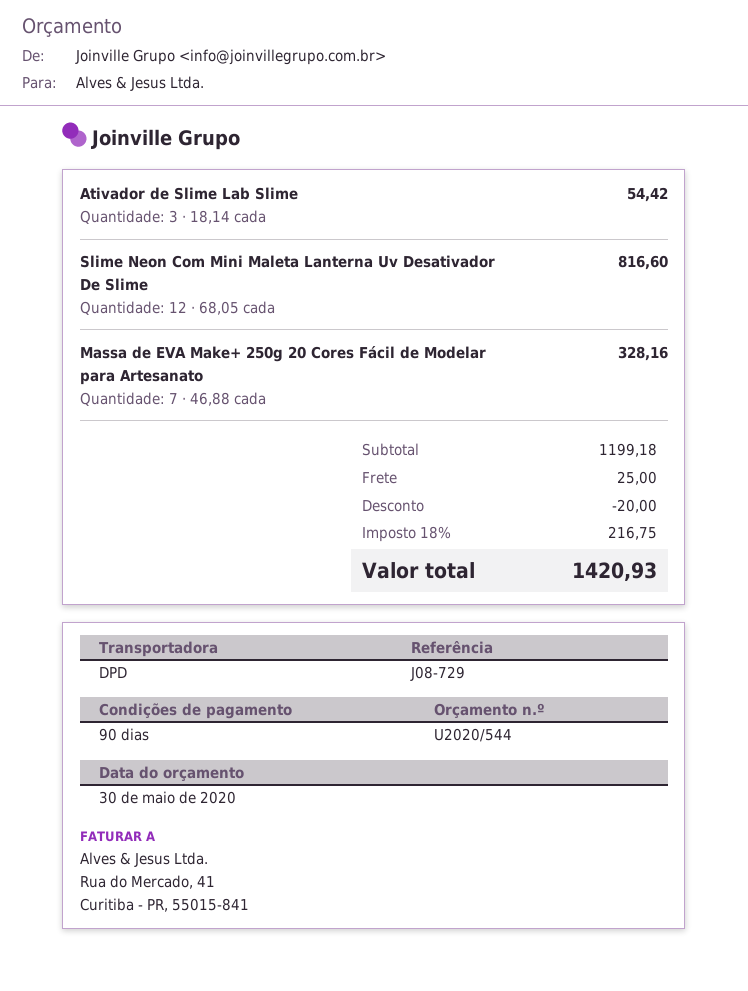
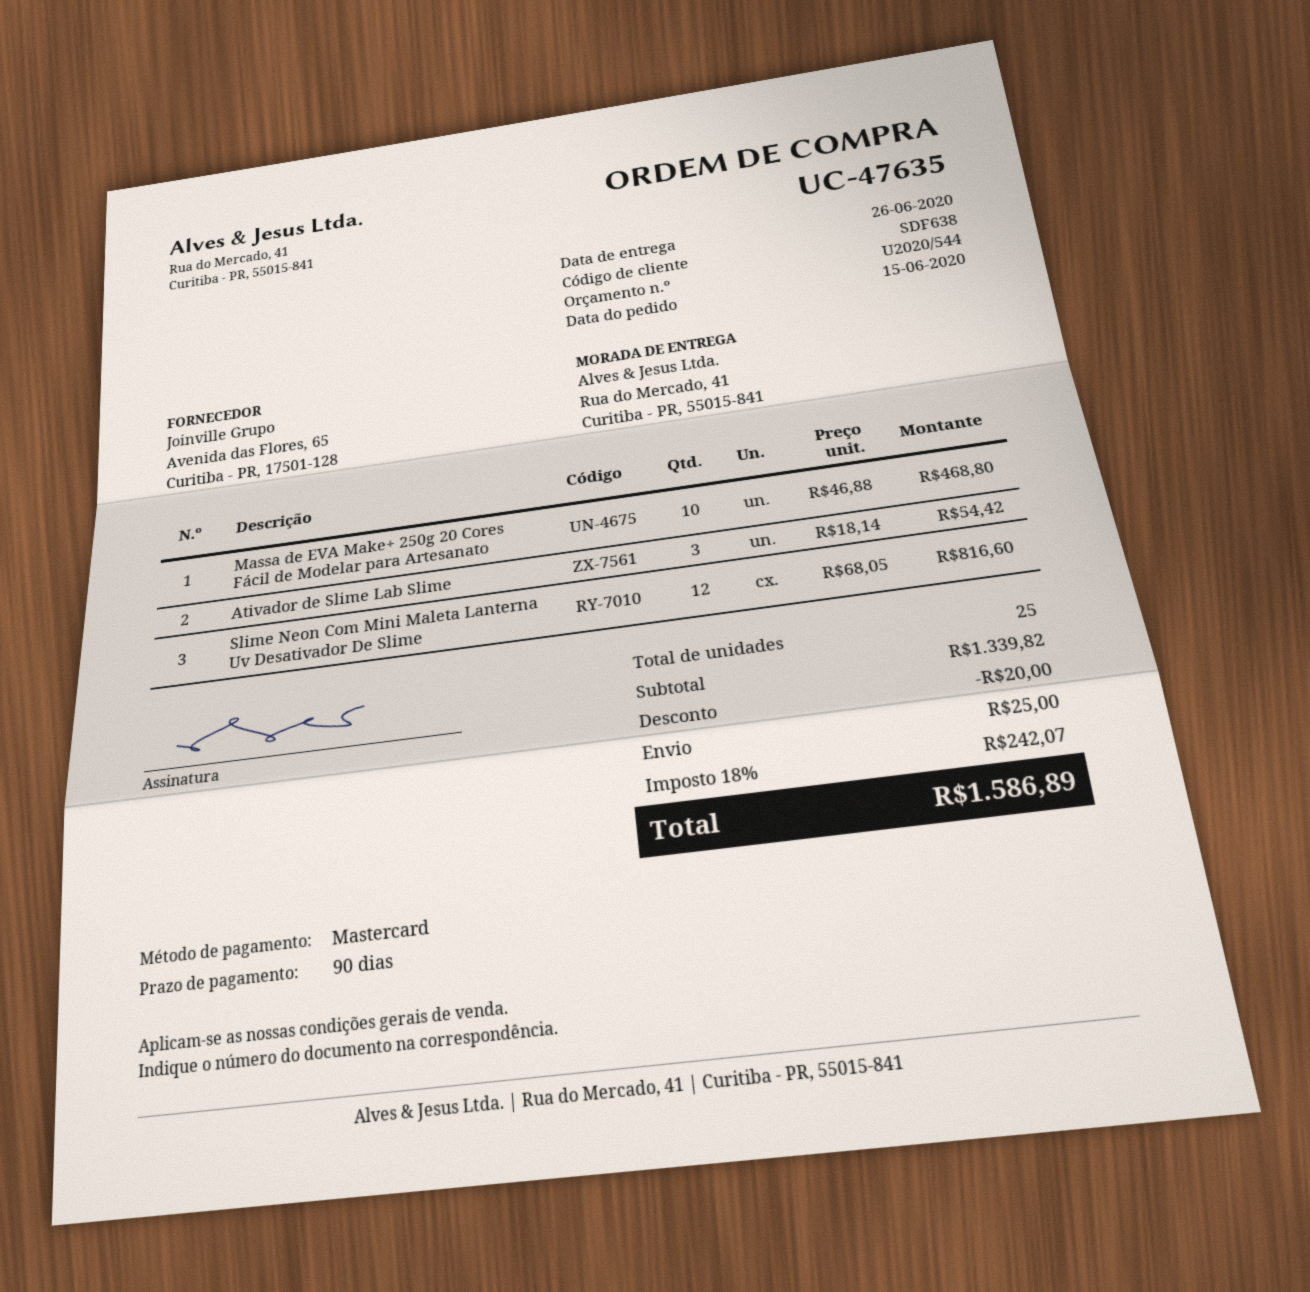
Massa de EVA Make+ 250g 20 Cores Fácil de Modelar para Artesanato: 7 x 46.88 = 328.16 -> 10 x 46.88 = 468.80
subtotal: 1199.18 -> 1339.82
tax: 18% = 216.75 -> 18% = 242.07
total: 1420.93 -> 1586.89

